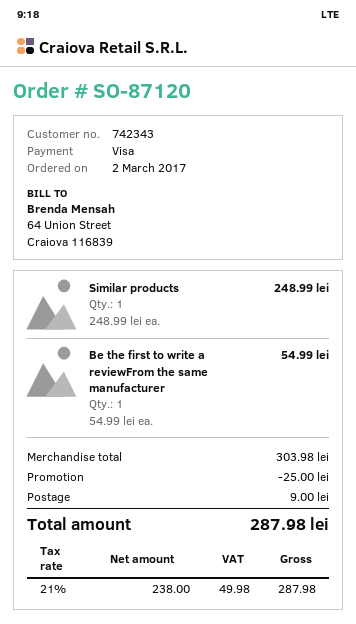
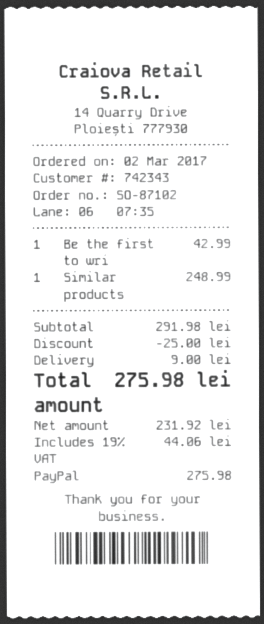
order number: SO-87120 -> SO-87102
payment method: Visa -> PayPal
Be the first to write a reviewFrom the same manufacturer: 1 x 54.99 = 54.99 -> 1 x 42.99 = 42.99
subtotal: 303.98 -> 291.98
net: 238.00 -> 231.92
tax: 21% = 49.98 -> 19% = 44.06
total: 287.98 -> 275.98

